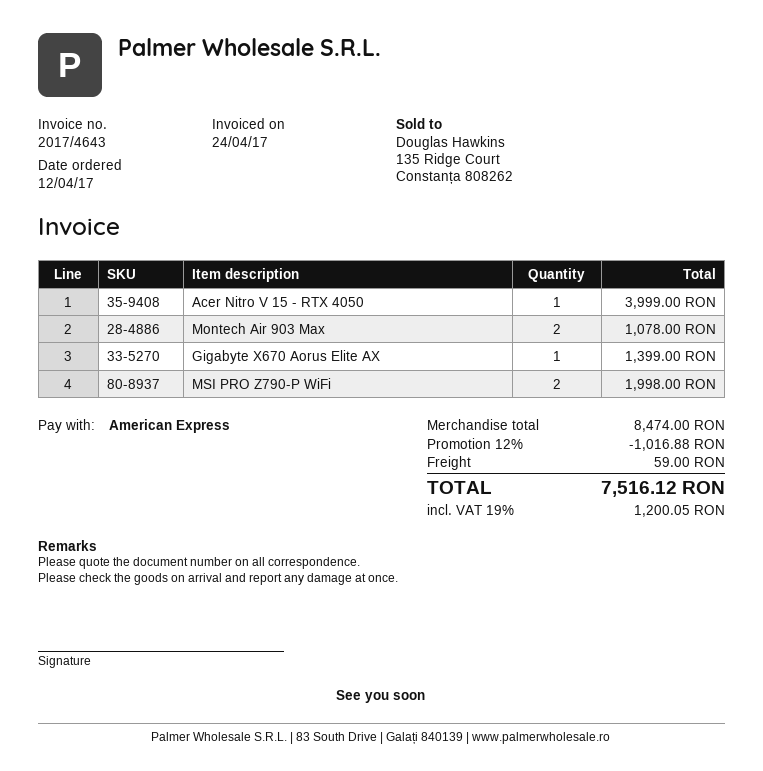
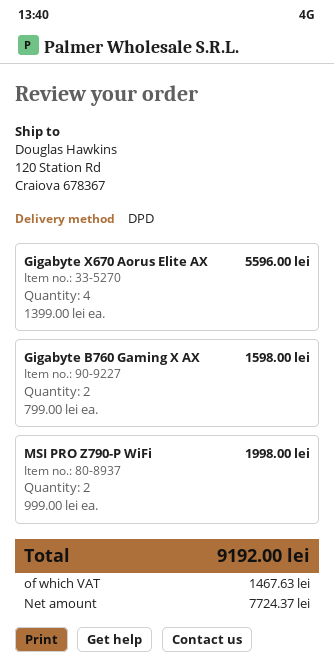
Acer Nitro V 15 - RTX 4050: 1 for 3999.00 -> none
Montech Air 903 Max: 2 for 1078.00 -> none
Gigabyte X670 Aorus Elite AX: 1 for 1399.00 -> 4 for 5596.00
Gigabyte B760 Gaming X AX: none -> 2 for 1598.00
discount: 12% = 1016.88 -> none
shipping: 59.00 -> none
tax: 1200.05 -> 1467.63
total: 7516.12 -> 9192.00

